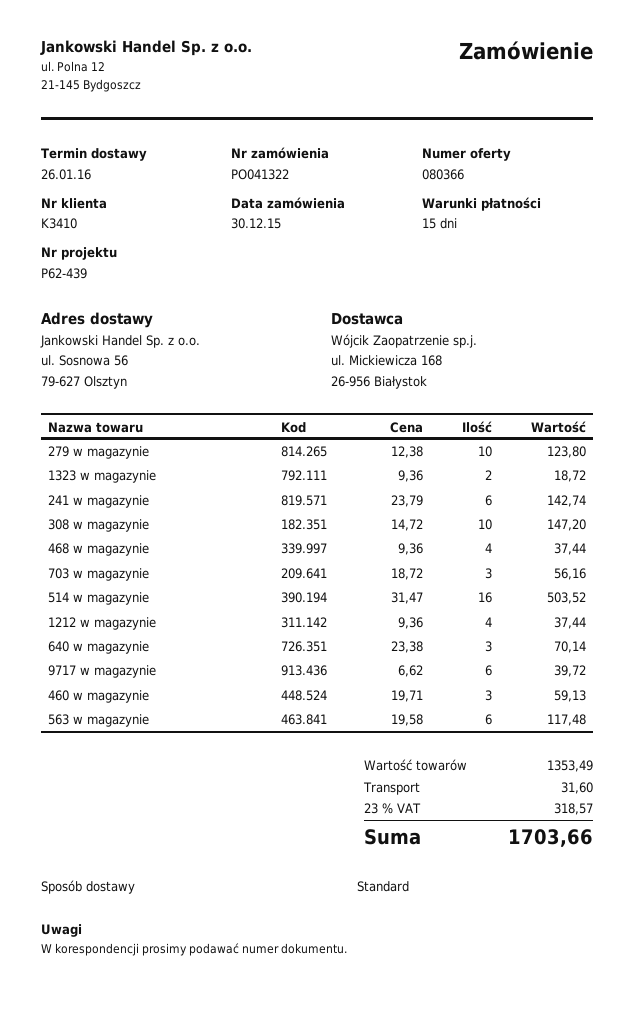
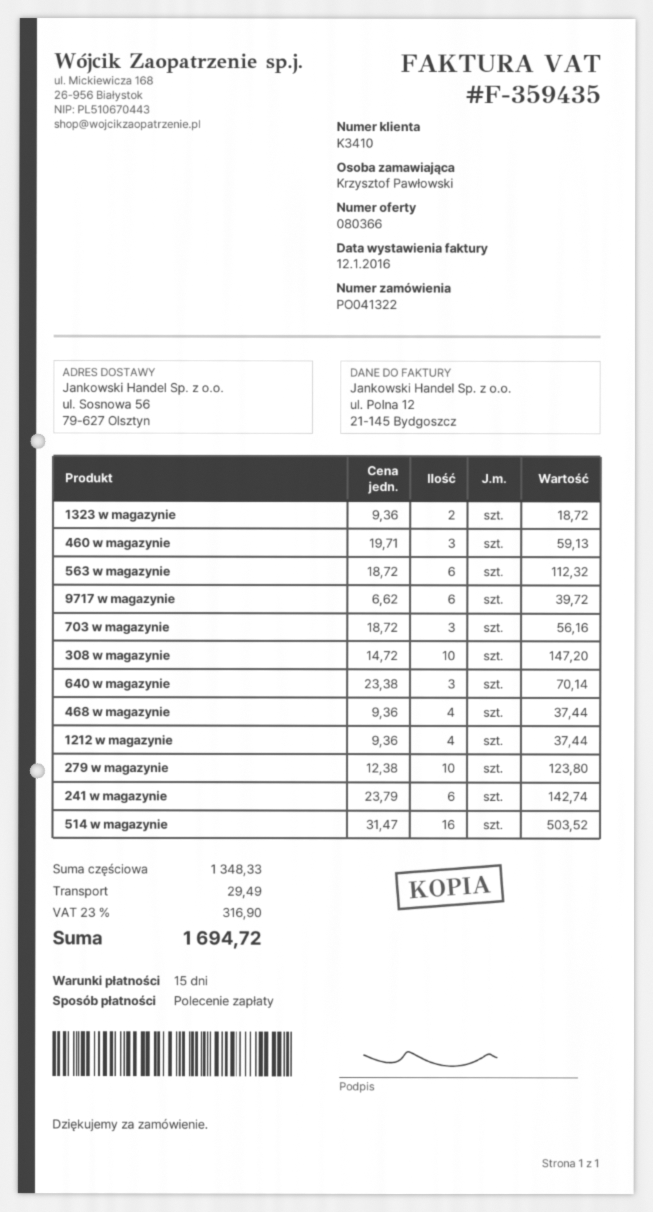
563 w magazynie: 6 x 19.58 = 117.48 -> 6 x 18.72 = 112.32
subtotal: 1353.49 -> 1348.33
shipping: 31.60 -> 29.49
tax: 23% = 318.57 -> 23% = 316.90
total: 1703.66 -> 1694.72

